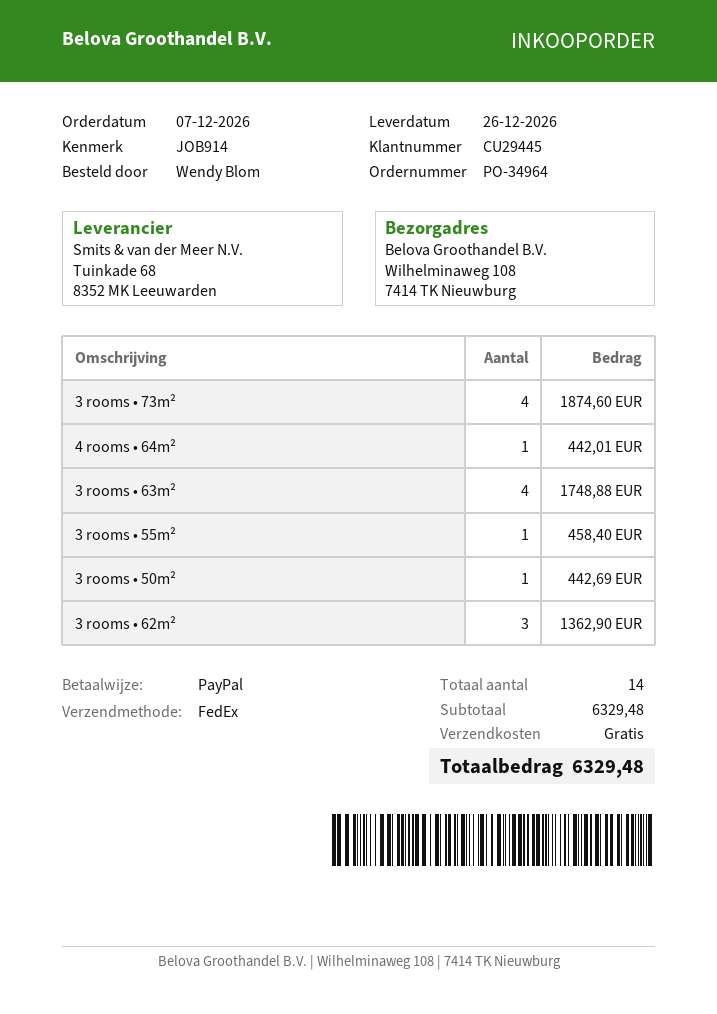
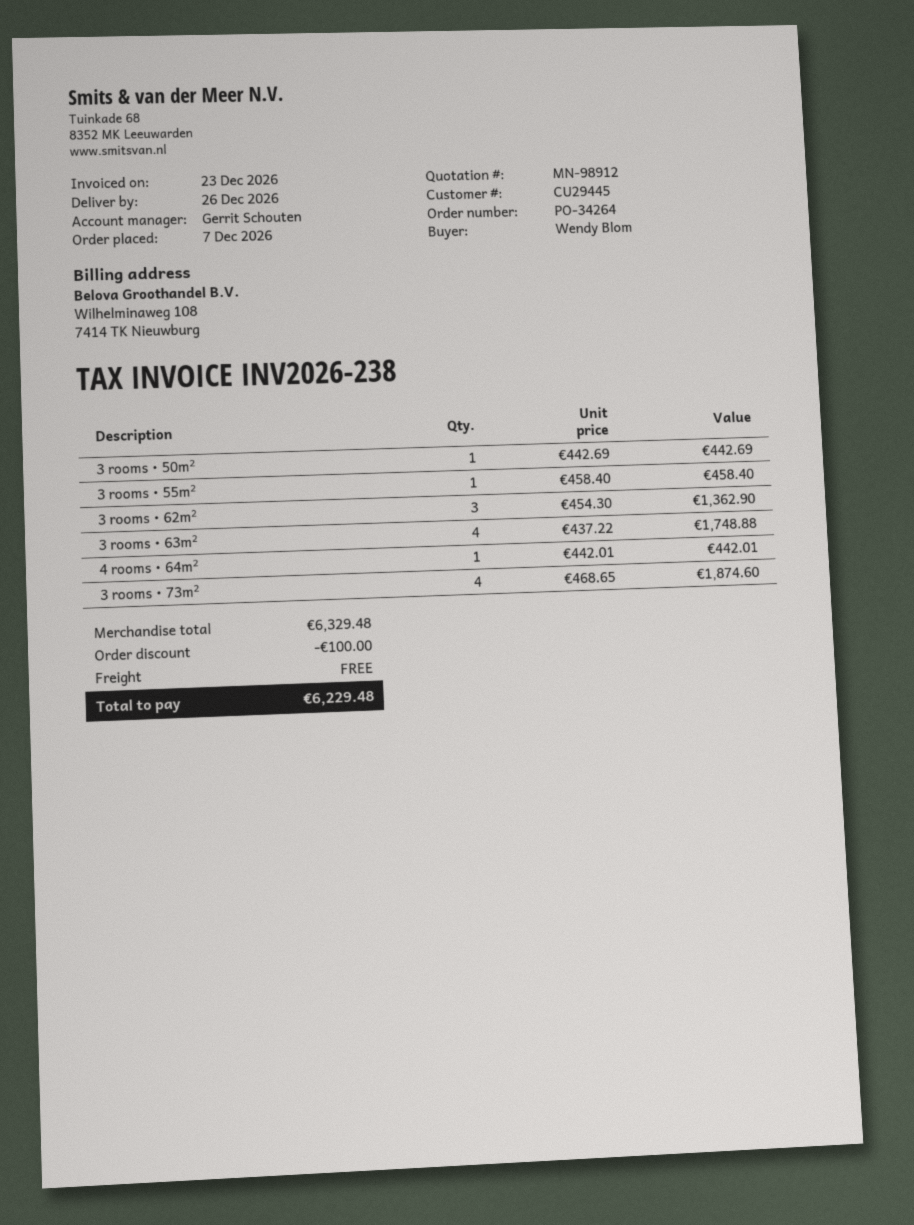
order number: PO-34964 -> PO-34264
discount: none -> 100.00
total: 6329.48 -> 6229.48

